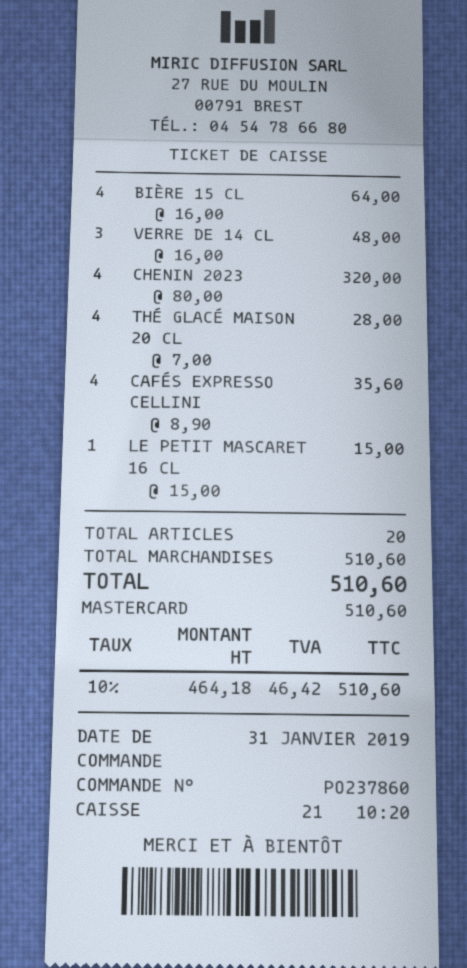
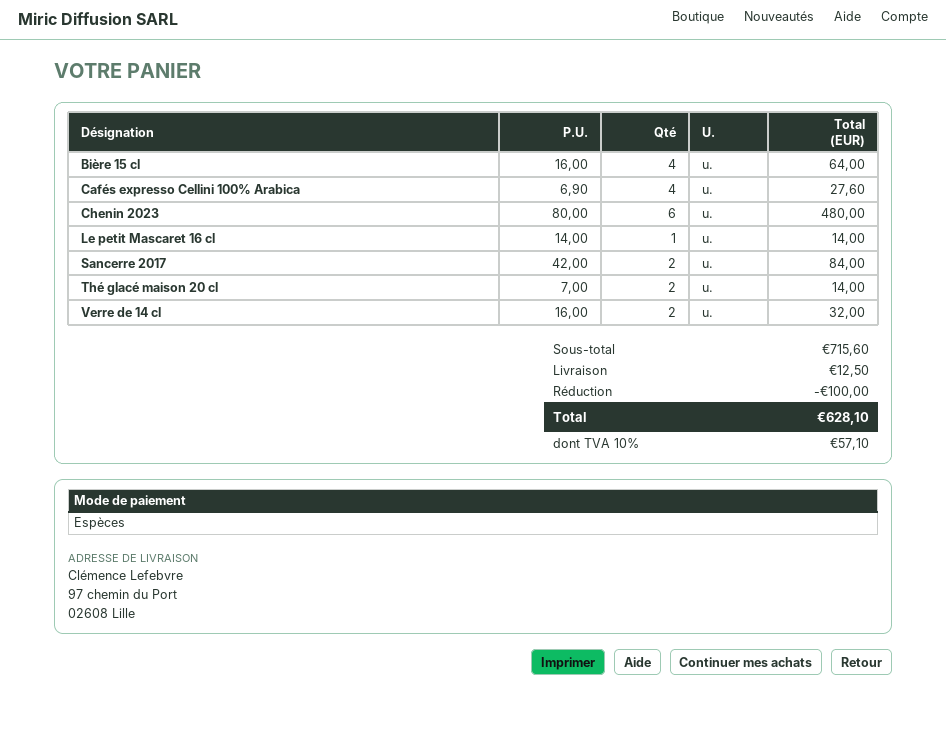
payment method: Mastercard -> cash
VERRE DE 14 CL: 3 x 16.00 = 48.00 -> 2 x 16.00 = 32.00
CHENIN 2023: 4 x 80.00 = 320.00 -> 6 x 80.00 = 480.00
THÉ GLACÉ MAISON 20 CL: 4 x 7.00 = 28.00 -> 2 x 7.00 = 14.00
CAFÉS EXPRESSO CELLINI: 4 x 8.90 = 35.60 -> 4 x 6.90 = 27.60
LE PETIT MASCARET 16 CL: 1 x 15.00 = 15.00 -> 1 x 14.00 = 14.00
Sancerre 2017: none -> 2 x 42.00 = 84.00
subtotal: 510.60 -> 715.60
discount: none -> 100.00
shipping: none -> 12.50
tax: 10% = 46.42 -> 10% = 57.10
total: 510.60 -> 628.10

